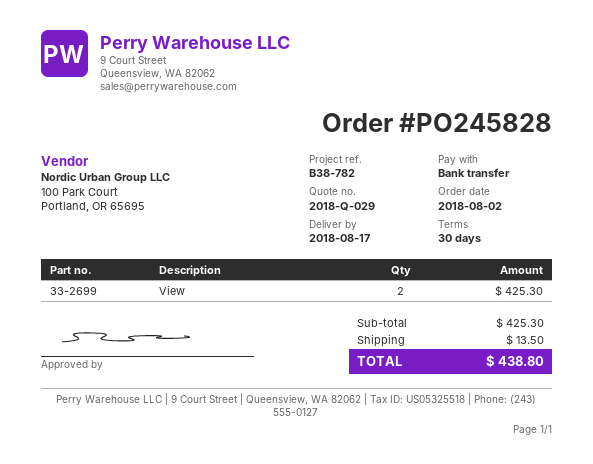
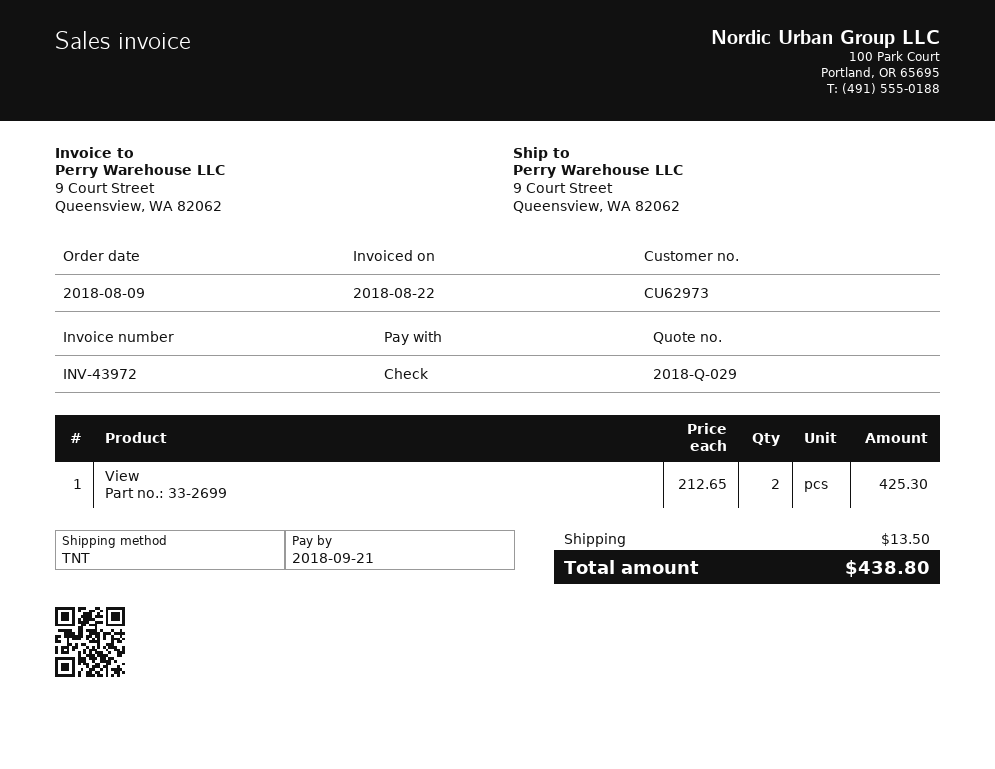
order date: 2018-08-02 -> 2018-08-09
payment method: bank transfer -> cheque

